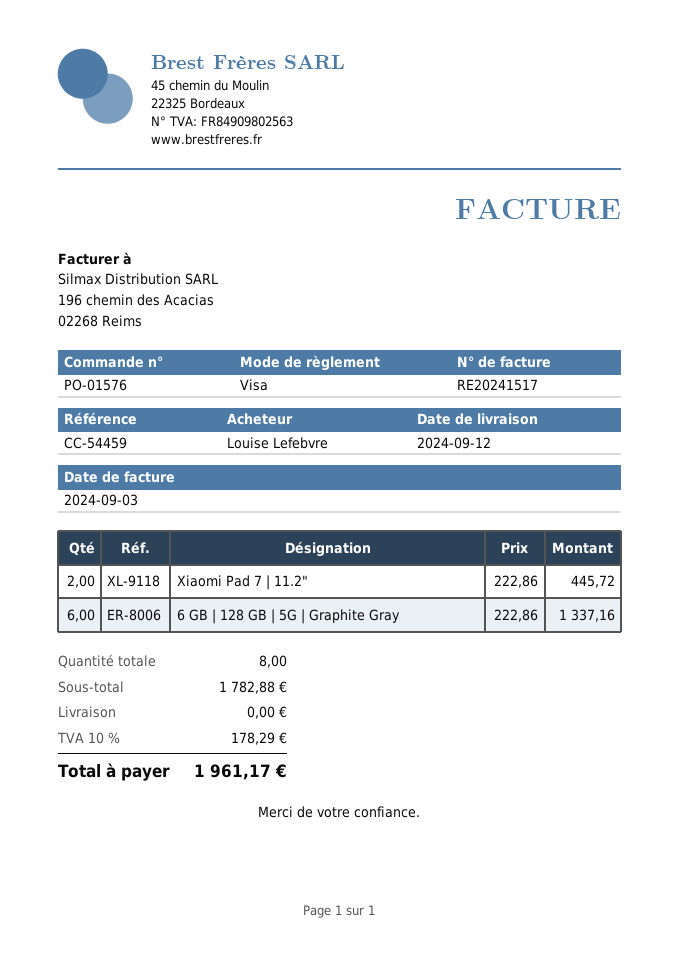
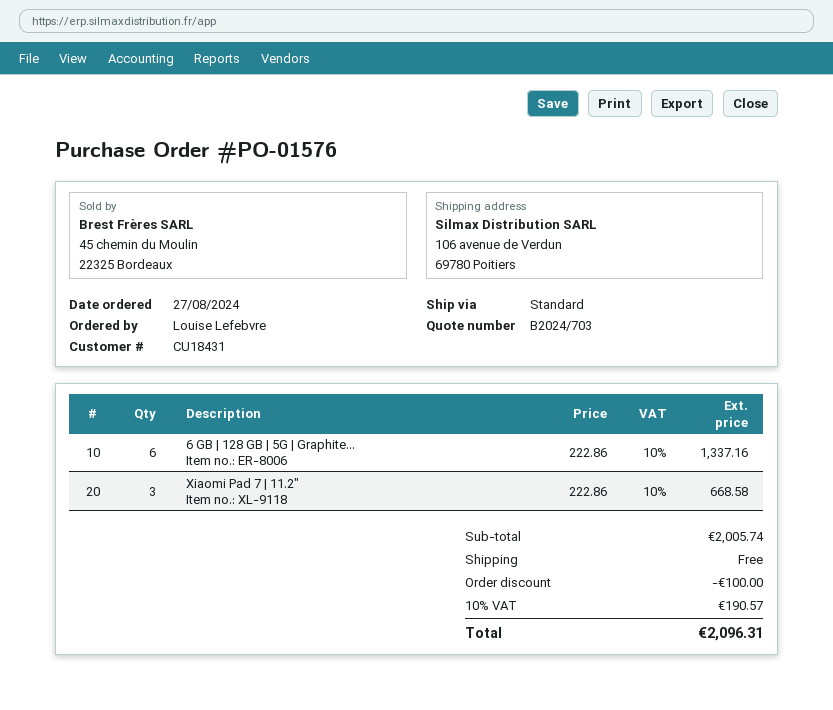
Xiaomi Pad 7 | 11.2": 2 x 222.86 = 445.72 -> 3 x 222.86 = 668.58
subtotal: 1782.88 -> 2005.74
discount: none -> 100.00
tax: 10% = 178.29 -> 10% = 190.57
total: 1961.17 -> 2096.31

